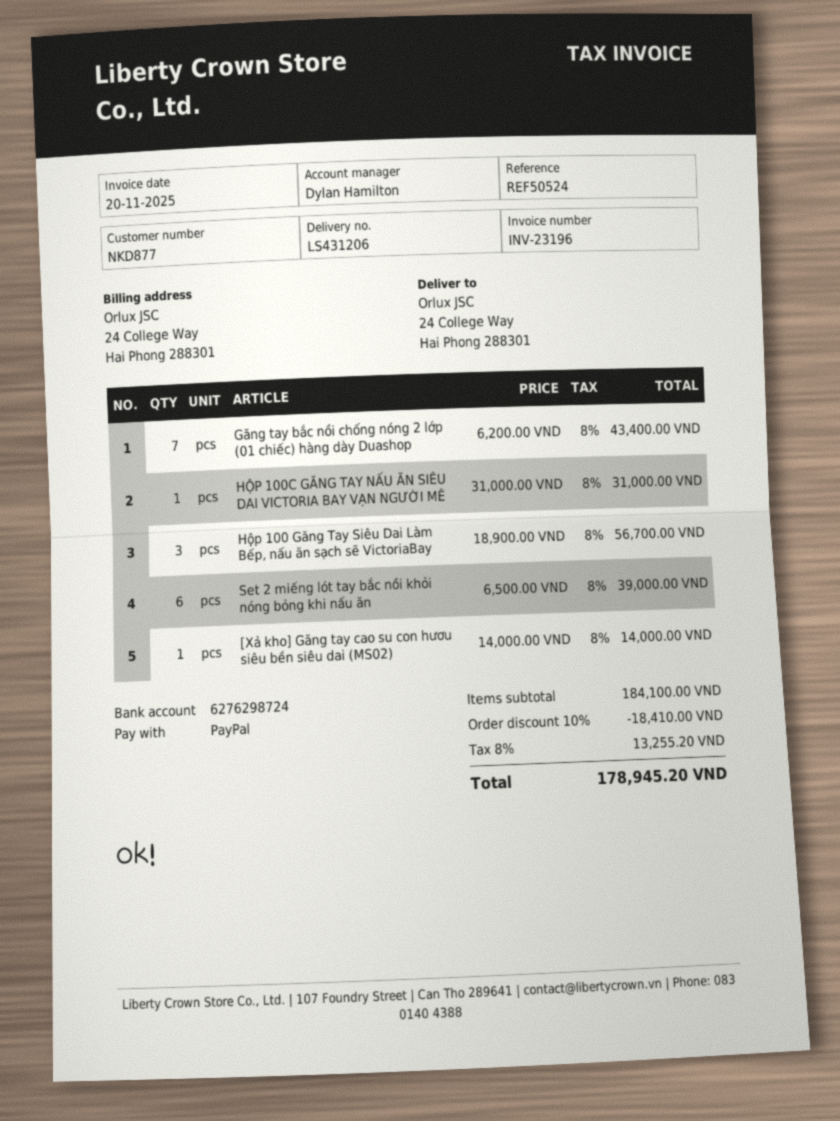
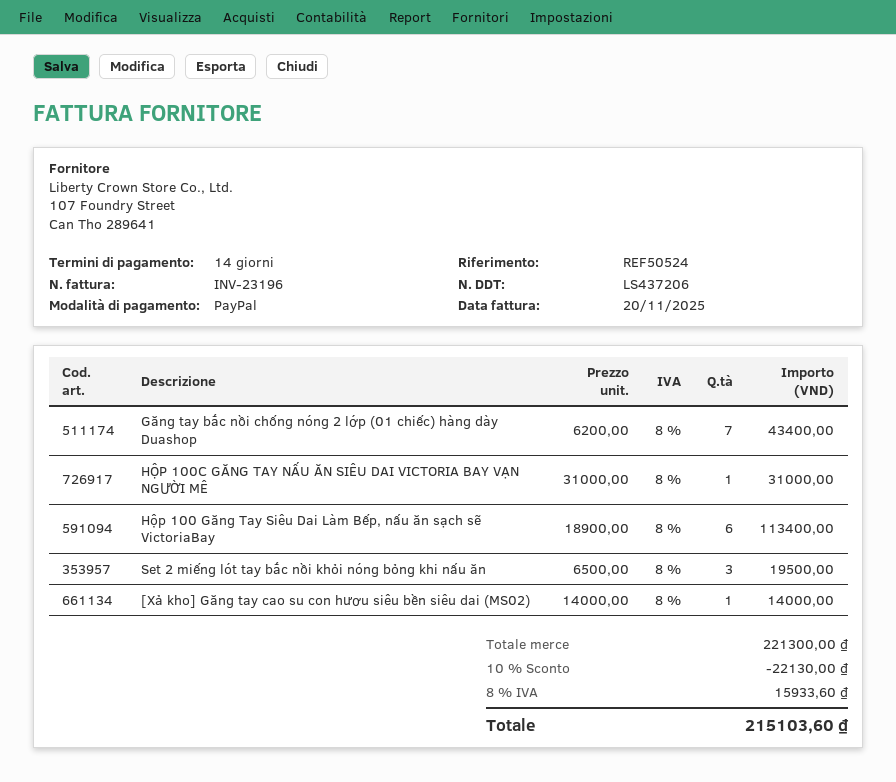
delivery note number: LS431206 -> LS437206
Hộp 100 Găng Tay Siêu Dai Làm Bếp, nấu ăn sạch sẽ VictoriaBay: 3 x 18900.00 = 56700.00 -> 6 x 18900.00 = 113400.00
Set 2 miếng lót tay bắc nồi khỏi nóng bỏng khi nấu ăn: 6 x 6500.00 = 39000.00 -> 3 x 6500.00 = 19500.00
subtotal: 184100.00 -> 221300.00
discount: 10% = 18410.00 -> 10% = 22130.00
tax: 8% = 13255.20 -> 8% = 15933.60
total: 178945.20 -> 215103.60

